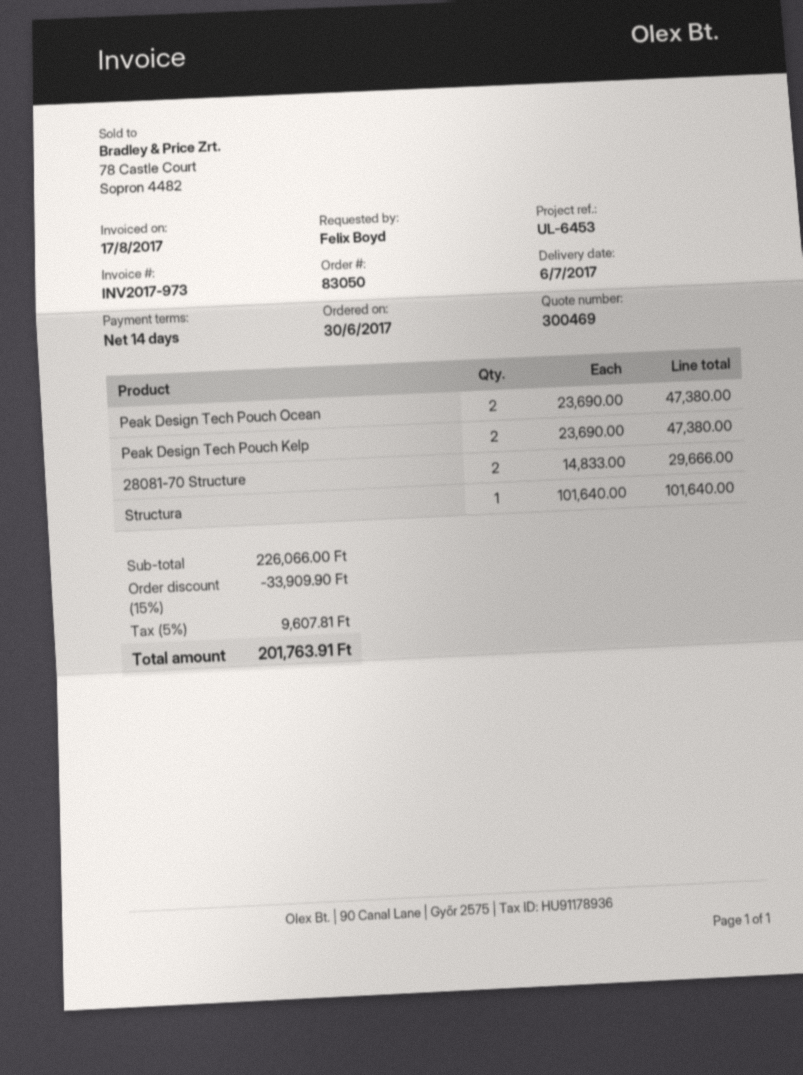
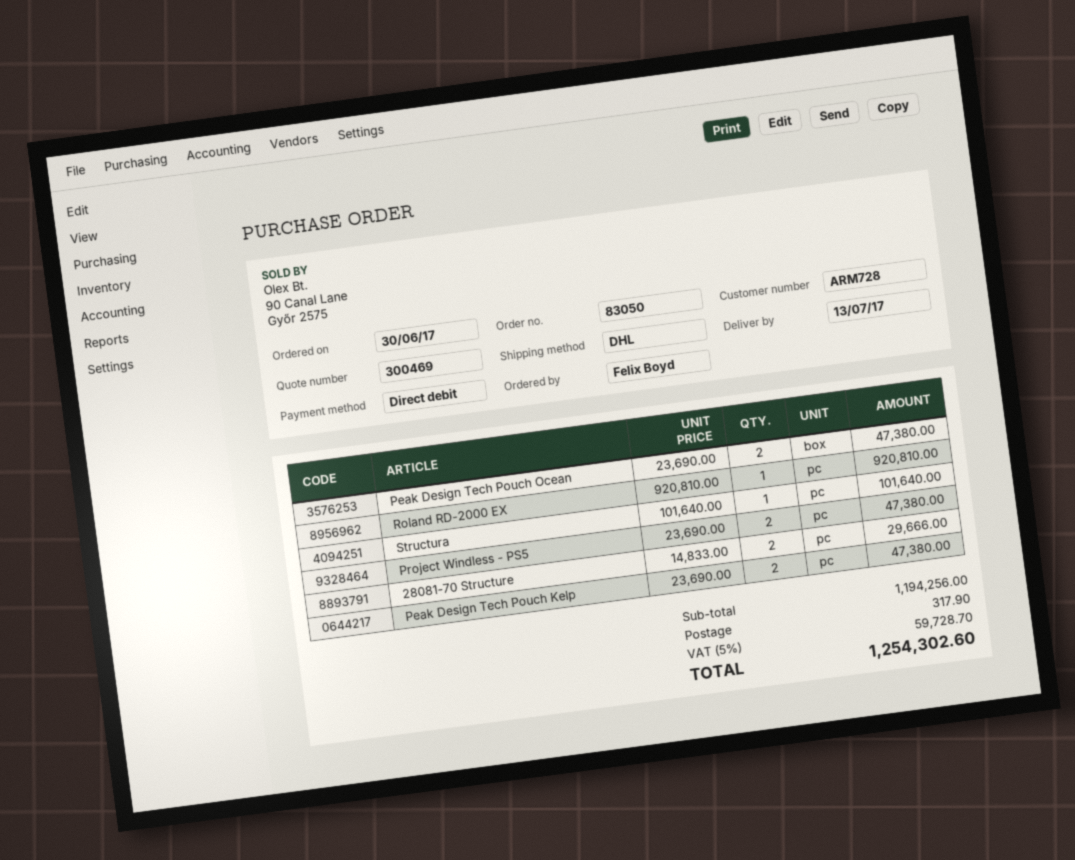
delivery date: 2017-07-06 -> 2017-07-13
Roland RD-2000 EX: none -> 1 x 920810.00 = 920810.00
Project Windless - PS5: none -> 2 x 23690.00 = 47380.00
subtotal: 226066.00 -> 1194256.00
discount: 15% = 33909.90 -> none
shipping: none -> 317.90
tax: 5% = 9607.81 -> 5% = 59728.70
total: 201763.91 -> 1254302.60

